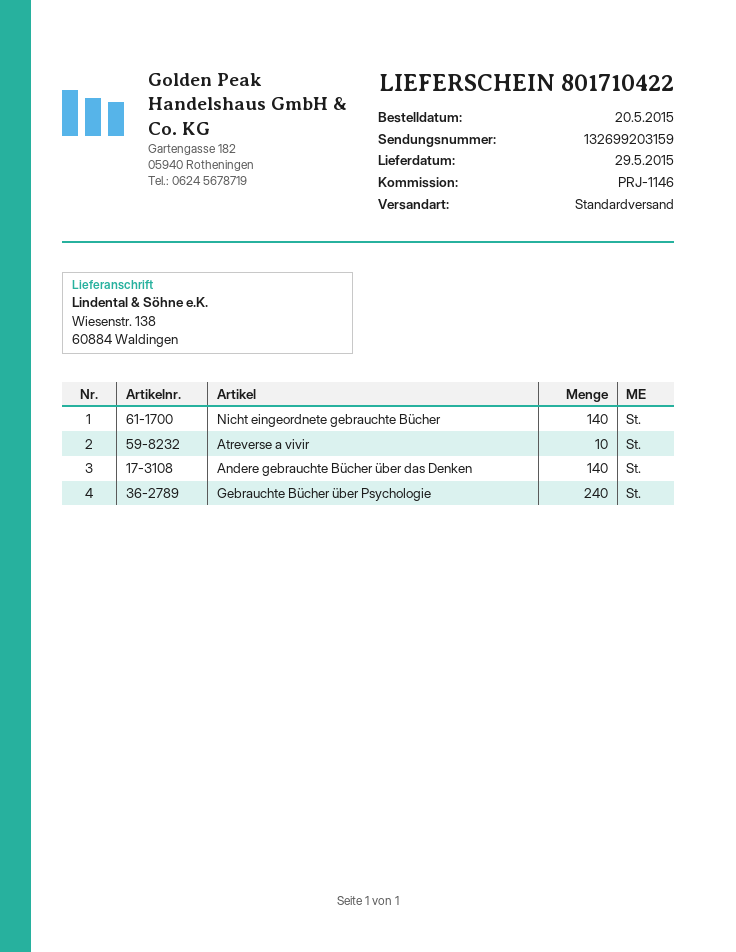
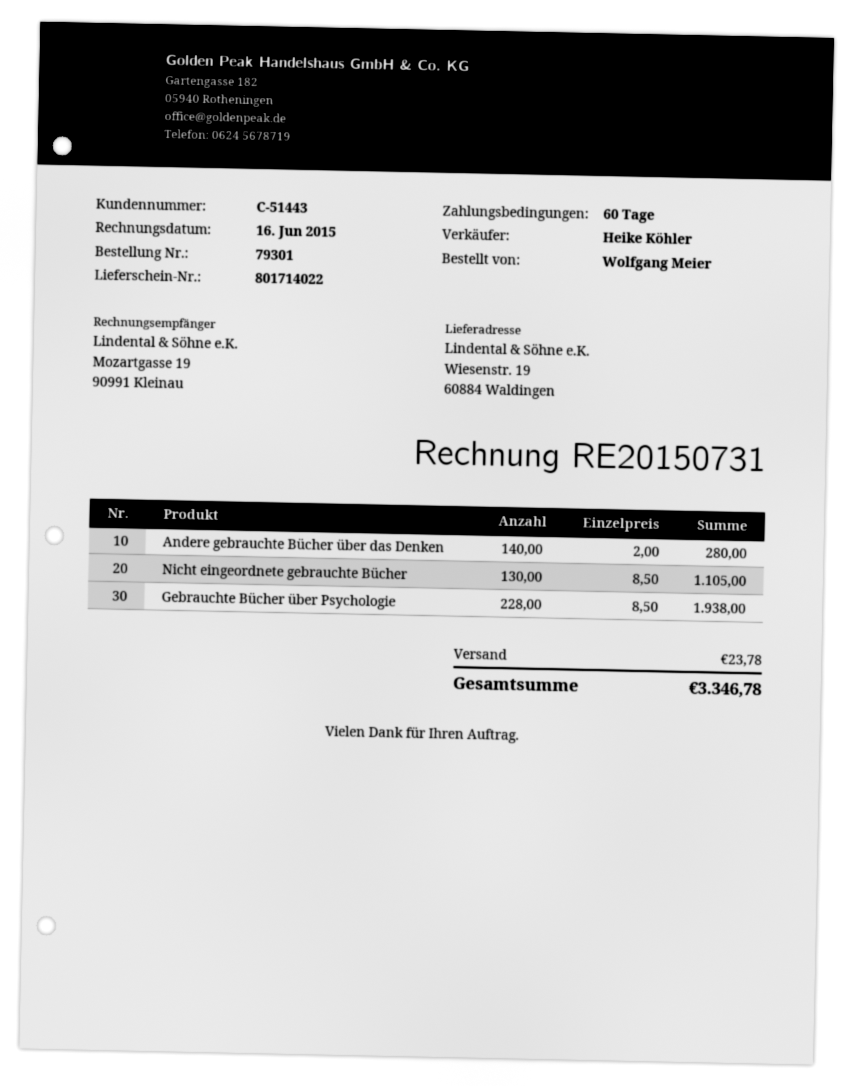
delivery note number: 801710422 -> 801714022
ship to: Wiesenstr. 138, 60884 Waldingen -> Wiesenstr. 19, 60884 Waldingen
Nicht eingeordnete gebrauchte Bücher: 140 -> 130
Atreverse a vivir: 10 -> none
Gebrauchte Bücher über Psychologie: 240 -> 228

